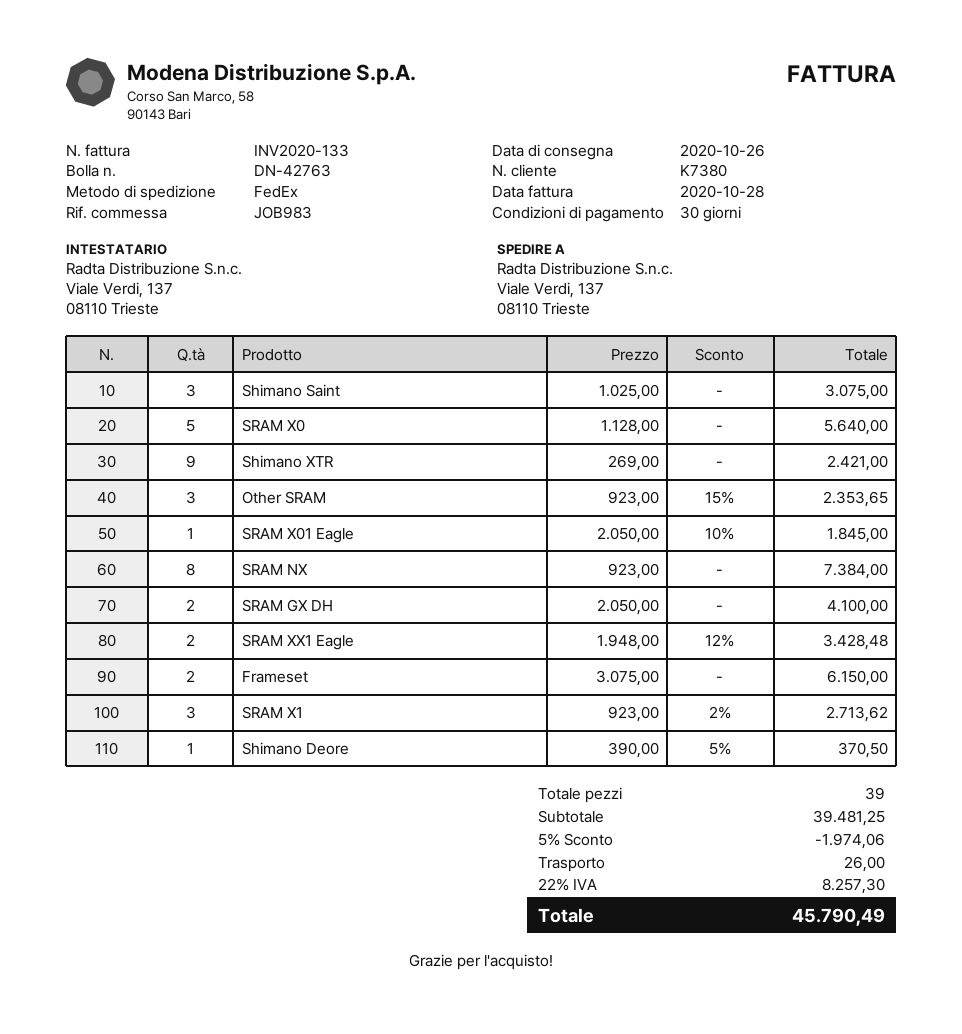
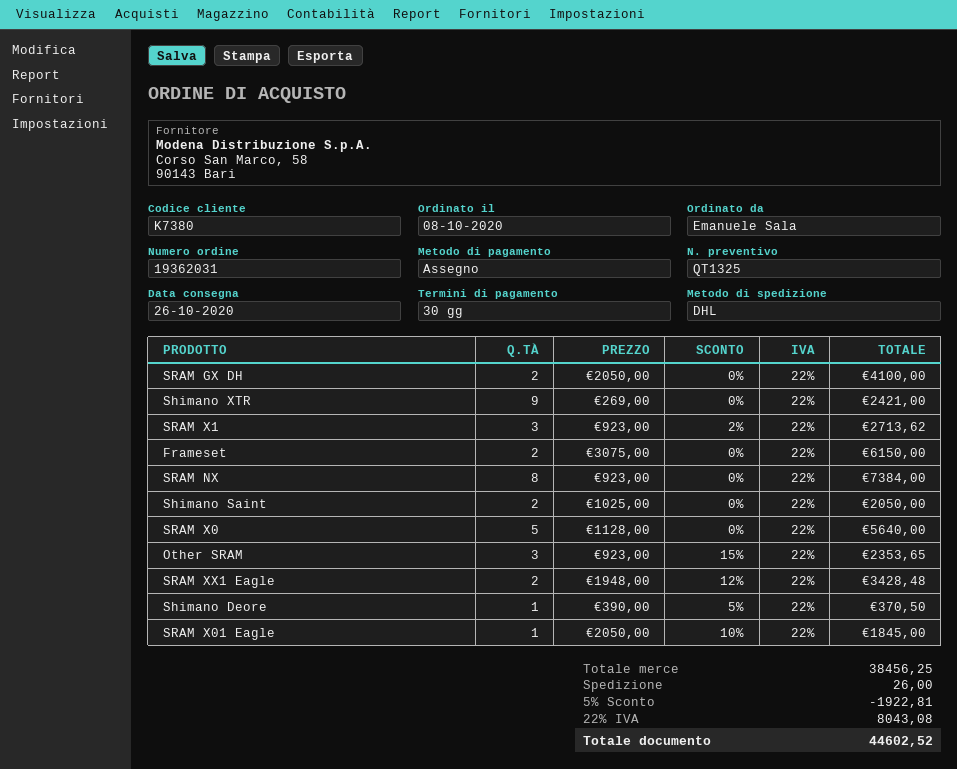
shipping method: FedEx -> DHL
Shimano Saint: 3 x 1025.00 = 3075.00 -> 2 x 1025.00 = 2050.00
subtotal: 39481.25 -> 38456.25
discount: 5% = 1974.06 -> 5% = 1922.81
tax: 22% = 8257.30 -> 22% = 8043.08
total: 45790.49 -> 44602.52

